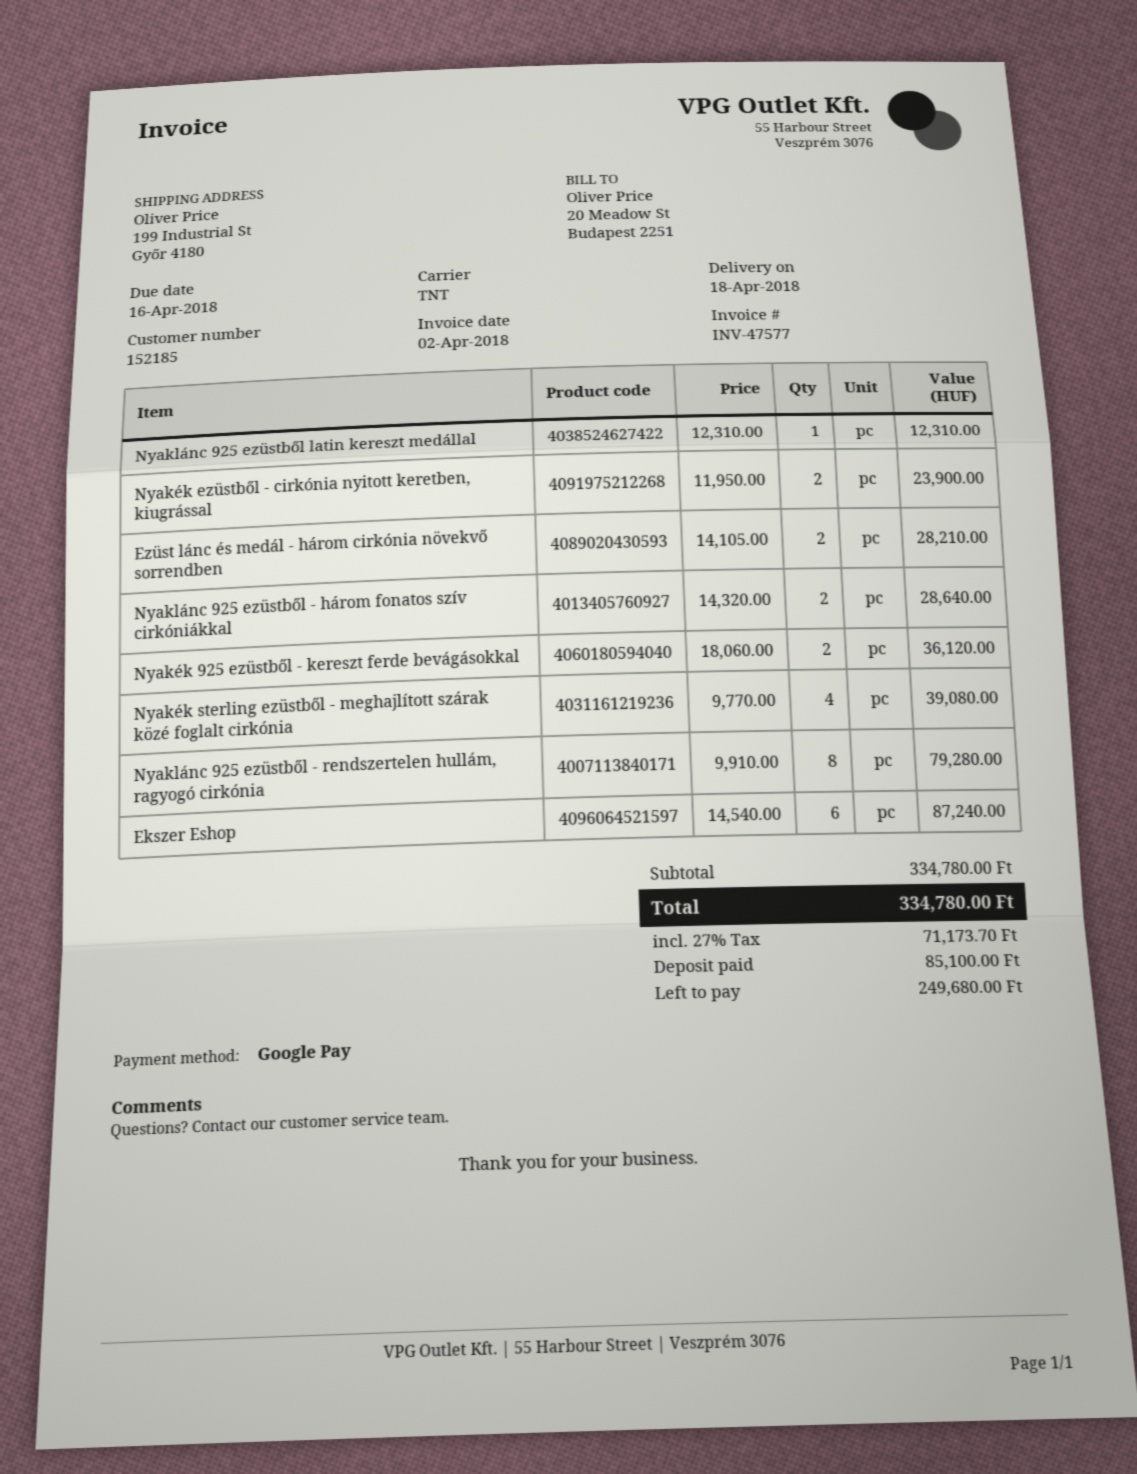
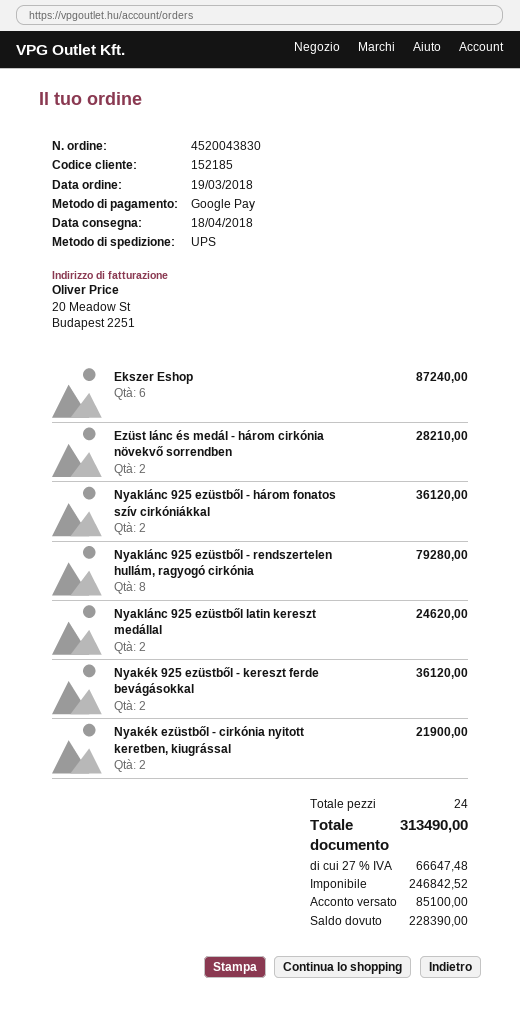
shipping method: TNT -> UPS
Nyaklánc 925 ezüstből latin kereszt medállal: 1 for 12310.00 -> 2 for 24620.00
Nyakék ezüstből - cirkónia nyitott keretben, kiugrással: 2 for 23900.00 -> 2 for 21900.00
Nyaklánc 925 ezüstből - három fonatos szív cirkóniákkal: 2 for 28640.00 -> 2 for 36120.00
Nyakék sterling ezüstből - meghajlított szárak közé foglalt cirkónia: 4 for 39080.00 -> none
tax: 27% = 71173.70 -> 27% = 66647.48
total: 334780.00 -> 313490.00
balance: 249680.00 -> 228390.00

